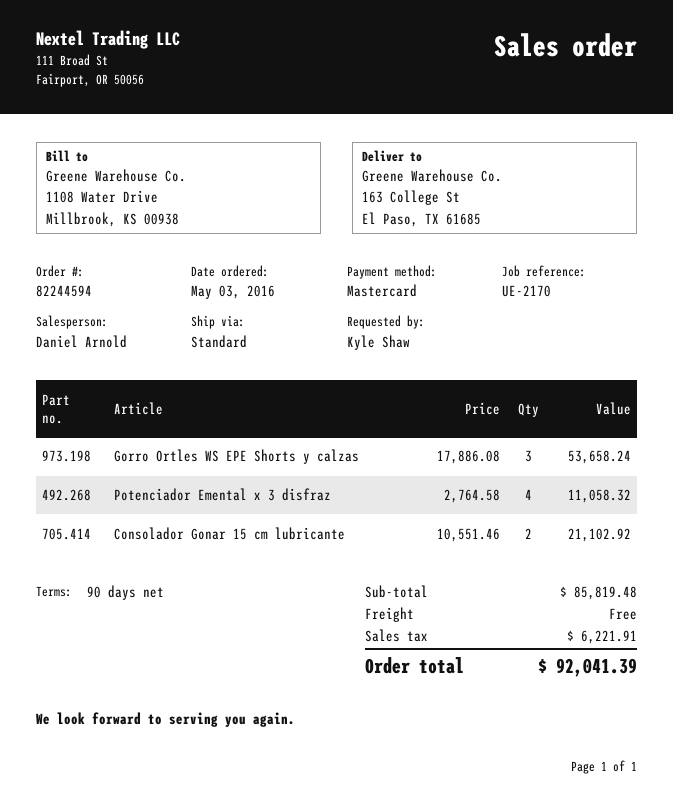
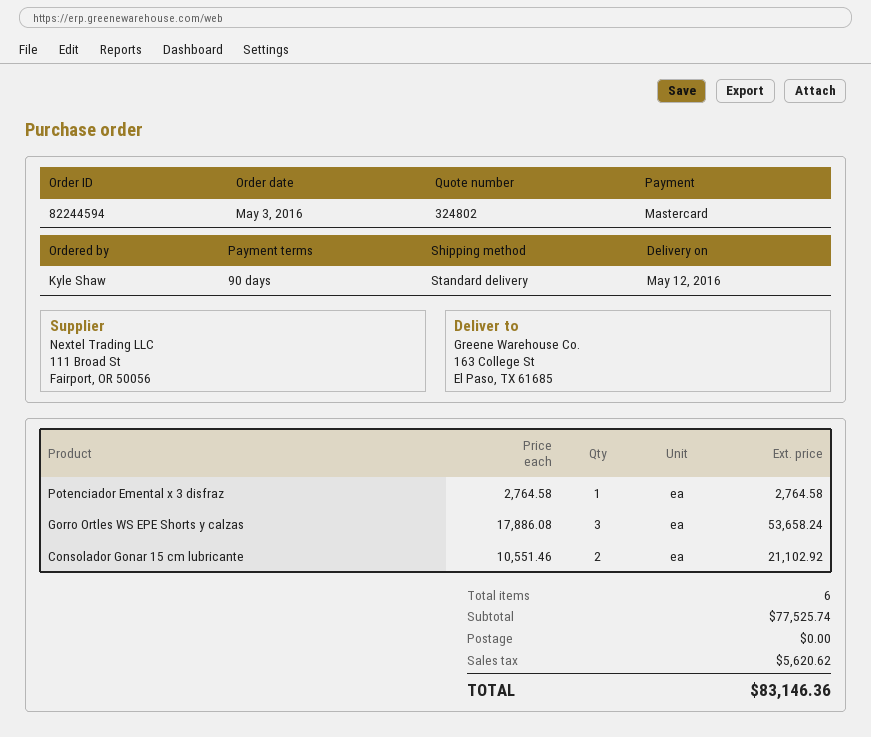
Potenciador Emental x 3 disfraz: 4 x 2764.58 = 11058.32 -> 1 x 2764.58 = 2764.58
subtotal: 85819.48 -> 77525.74
tax: 6221.91 -> 5620.62
total: 92041.39 -> 83146.36

